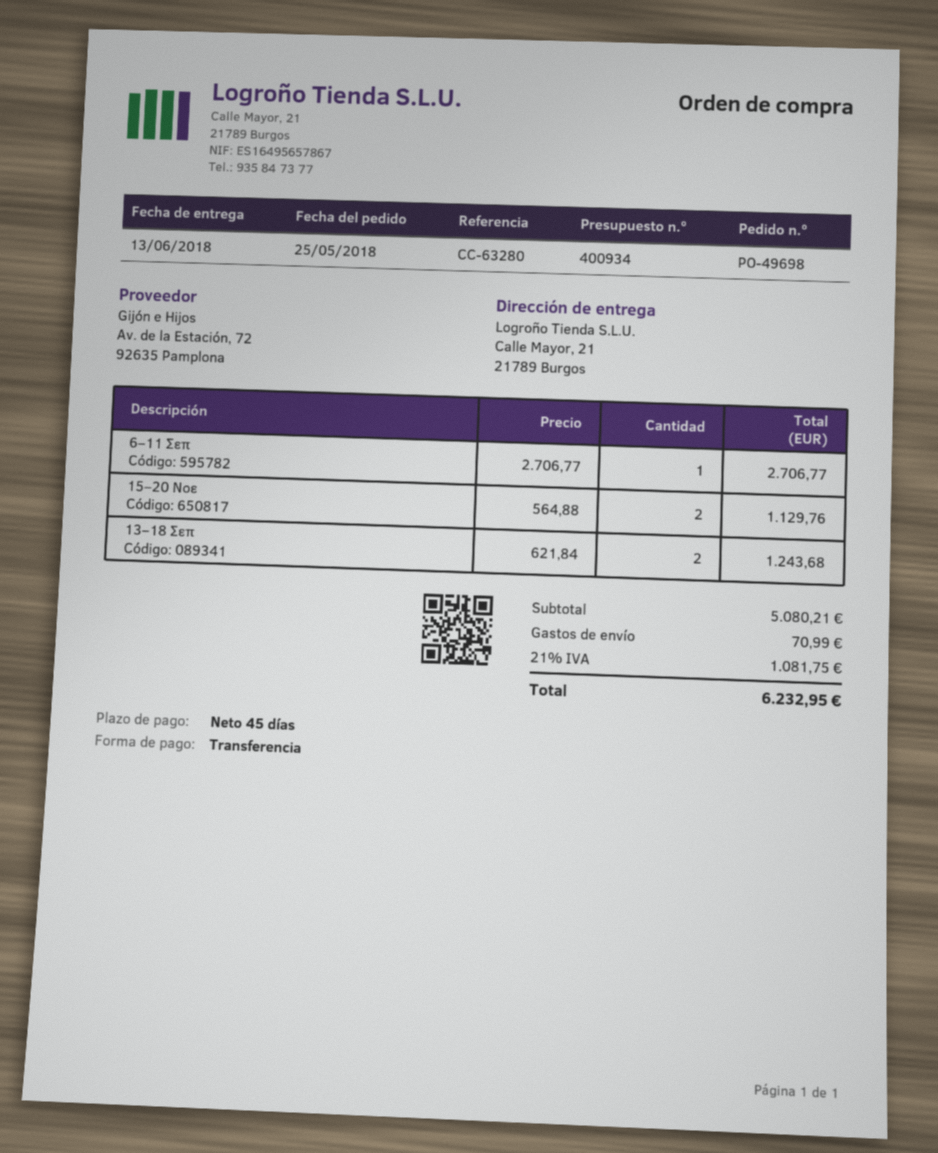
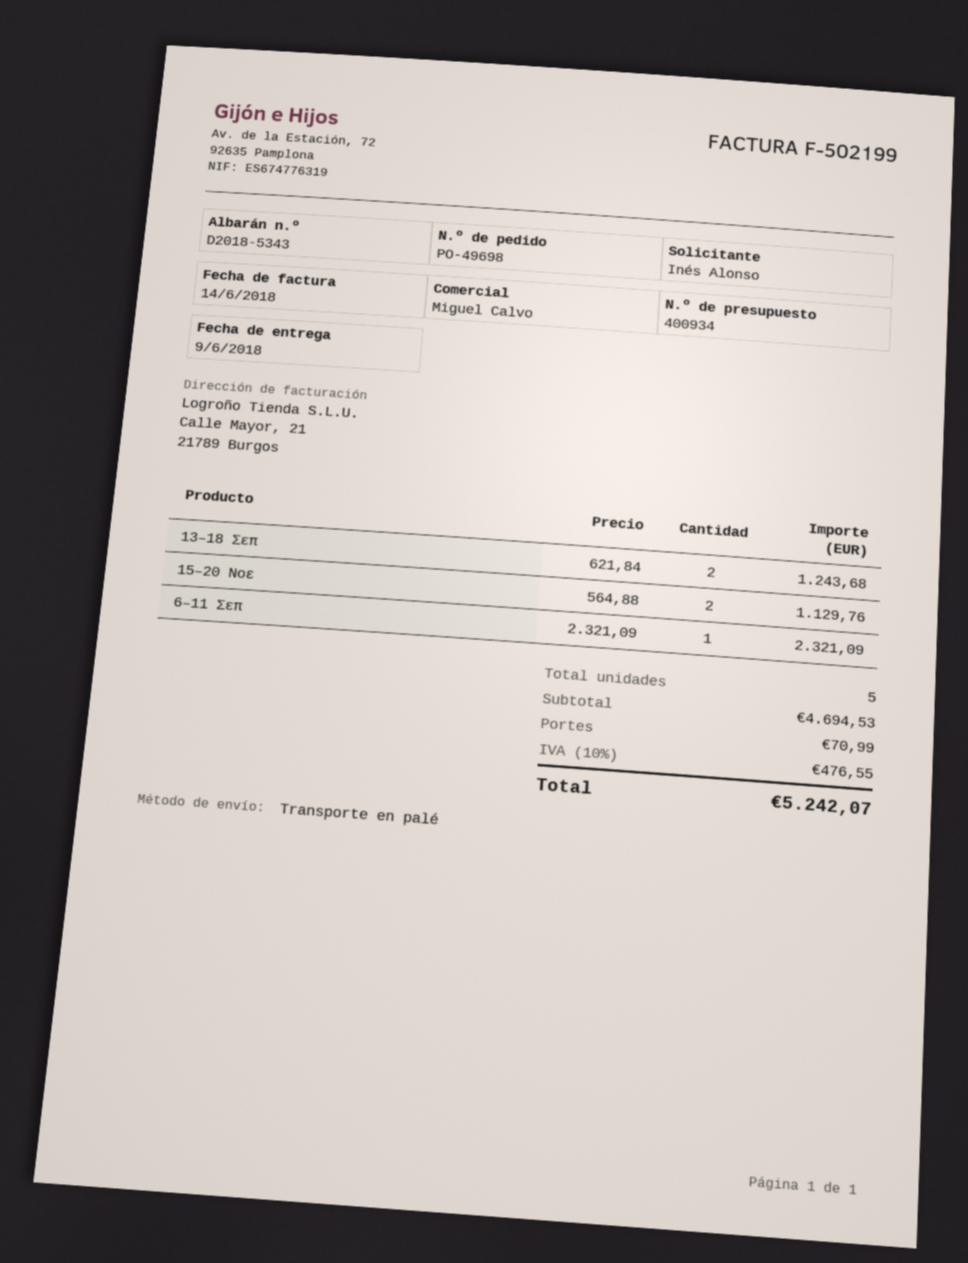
delivery date: 2018-06-13 -> 2018-06-09
6–11 Σεπ: 1 x 2706.77 = 2706.77 -> 1 x 2321.09 = 2321.09
subtotal: 5080.21 -> 4694.53
tax: 21% = 1081.75 -> 10% = 476.55
total: 6232.95 -> 5242.07

